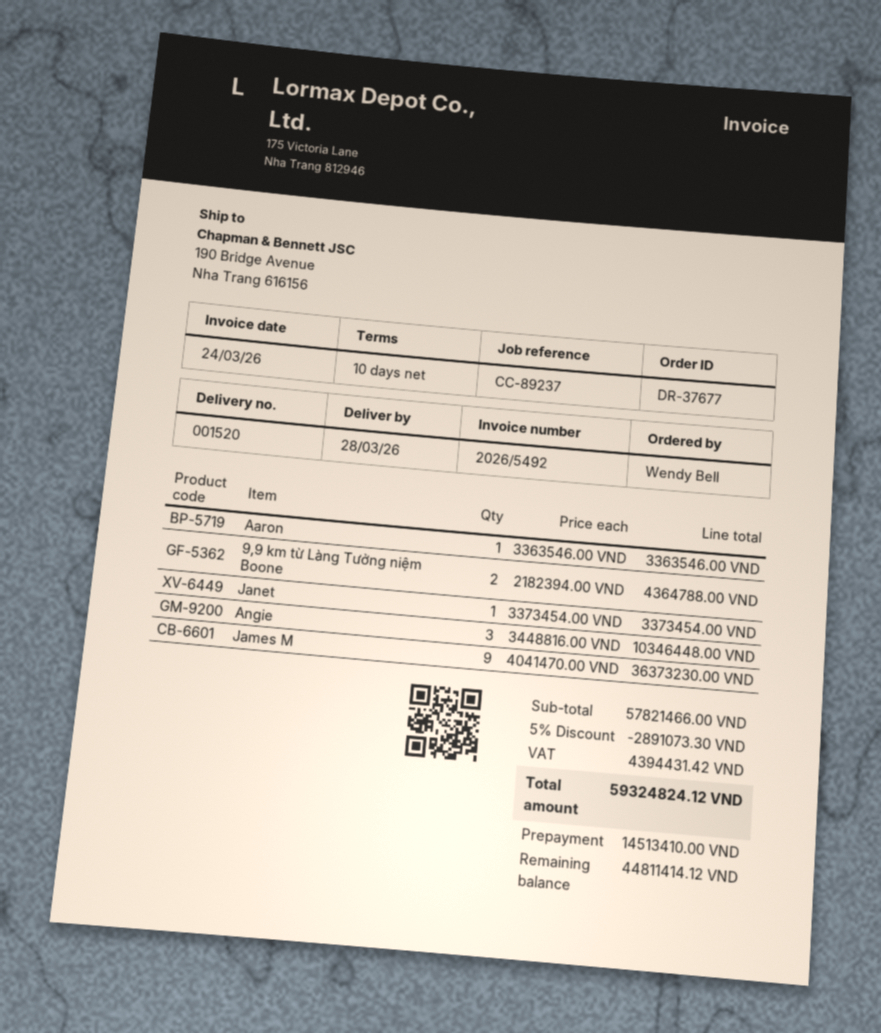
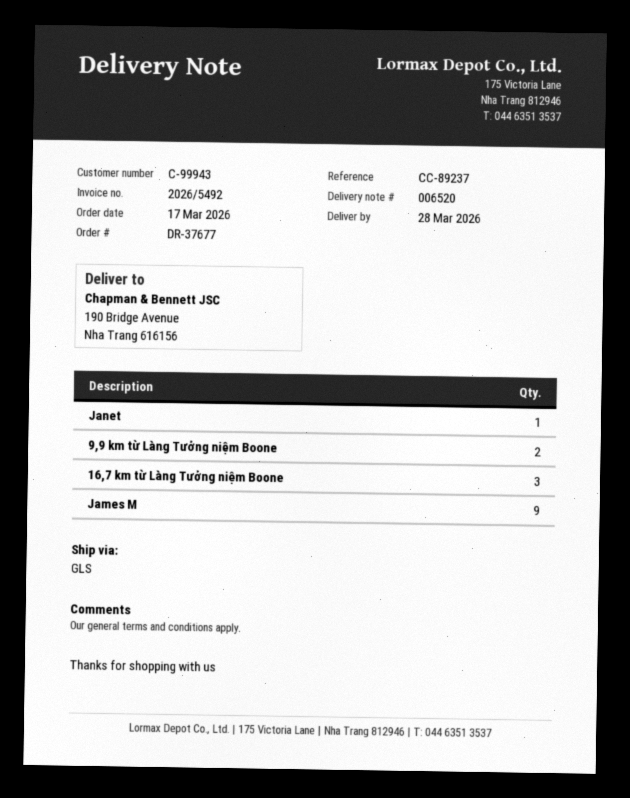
delivery note number: 001520 -> 006520
Aaron: 1 -> none
Angie: 3 -> none
16,7 km từ Làng Tưởng niệm Boone: none -> 3

